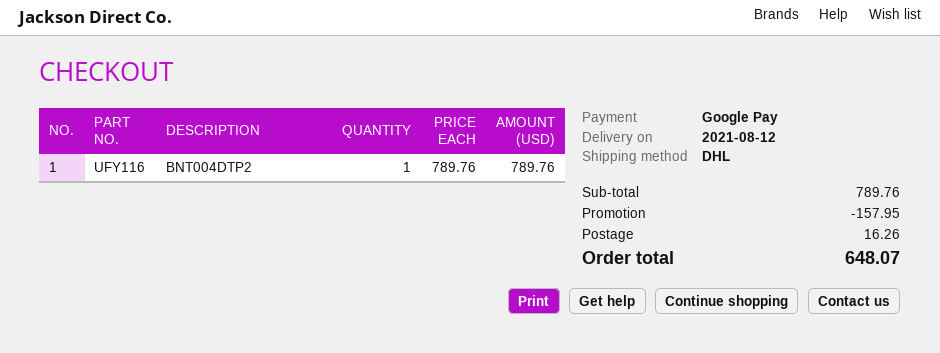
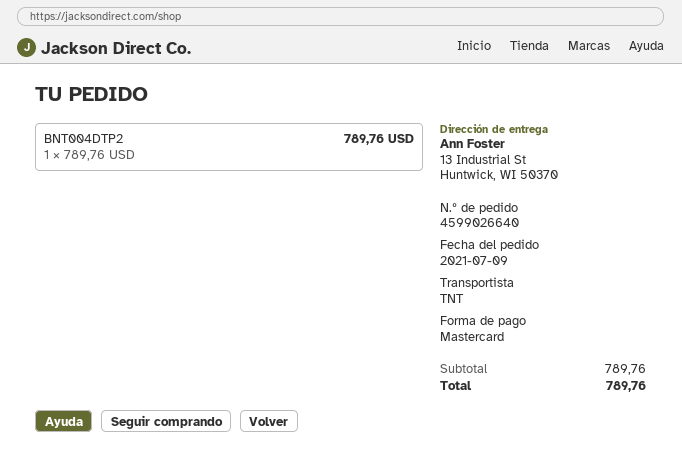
payment method: Google Pay -> Mastercard
shipping method: DHL -> TNT
discount: 157.95 -> none
shipping: 16.26 -> none
total: 648.07 -> 789.76

